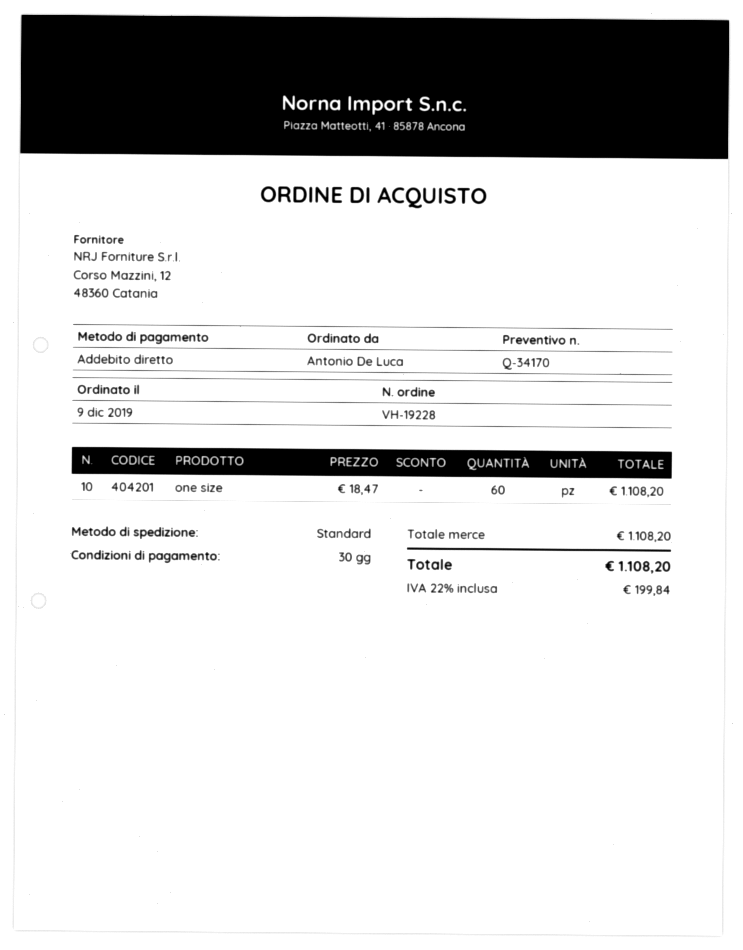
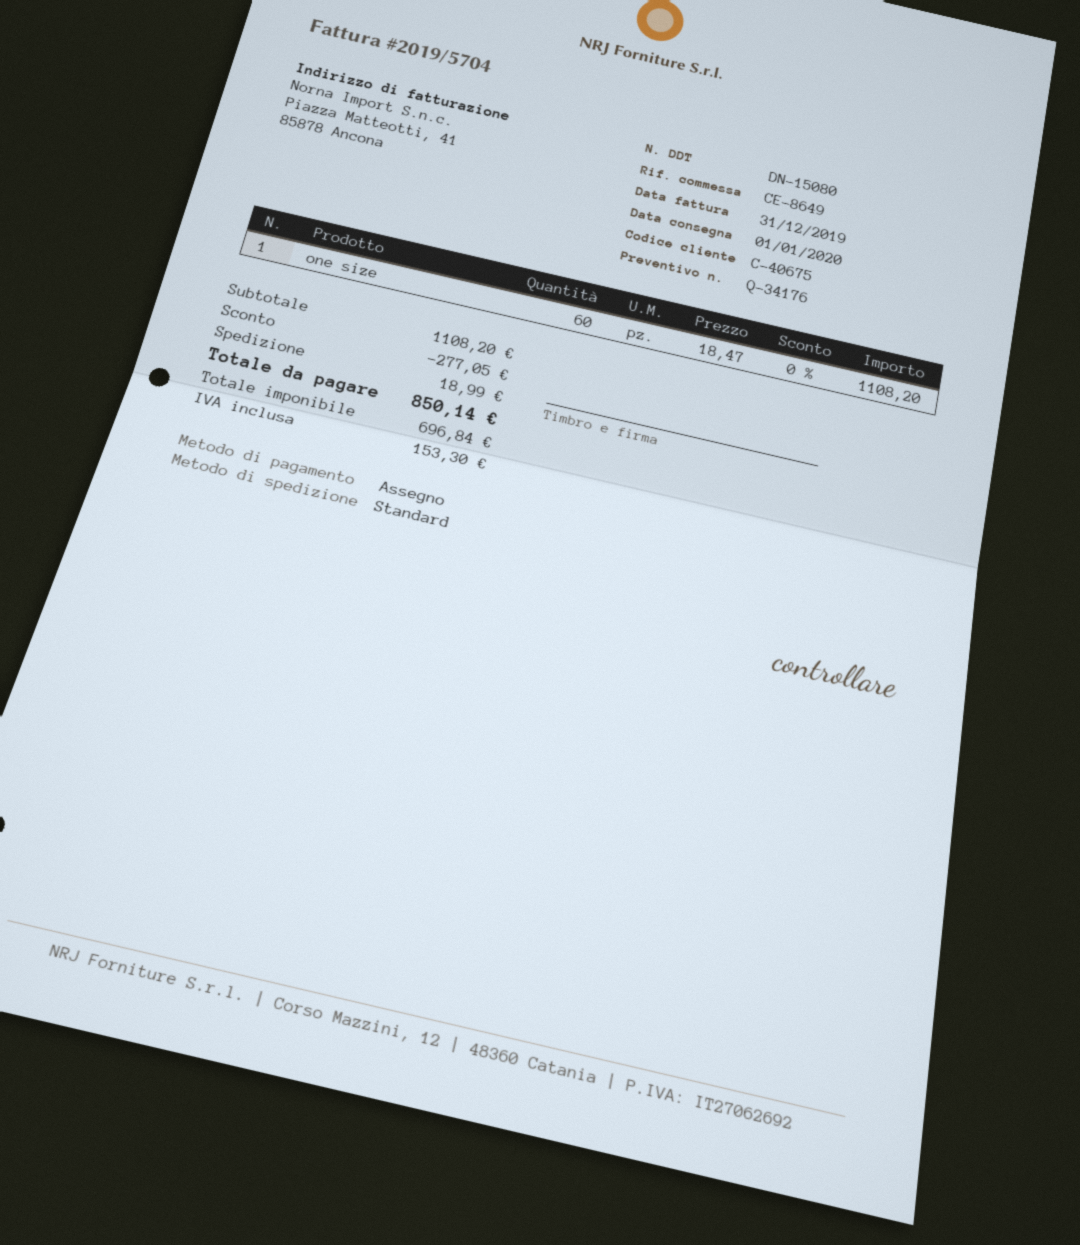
quote number: Q-34170 -> Q-34176
payment method: direct debit -> cheque
discount: none -> 277.05
shipping: none -> 18.99
tax: 199.84 -> 153.30
total: 1108.20 -> 850.14

